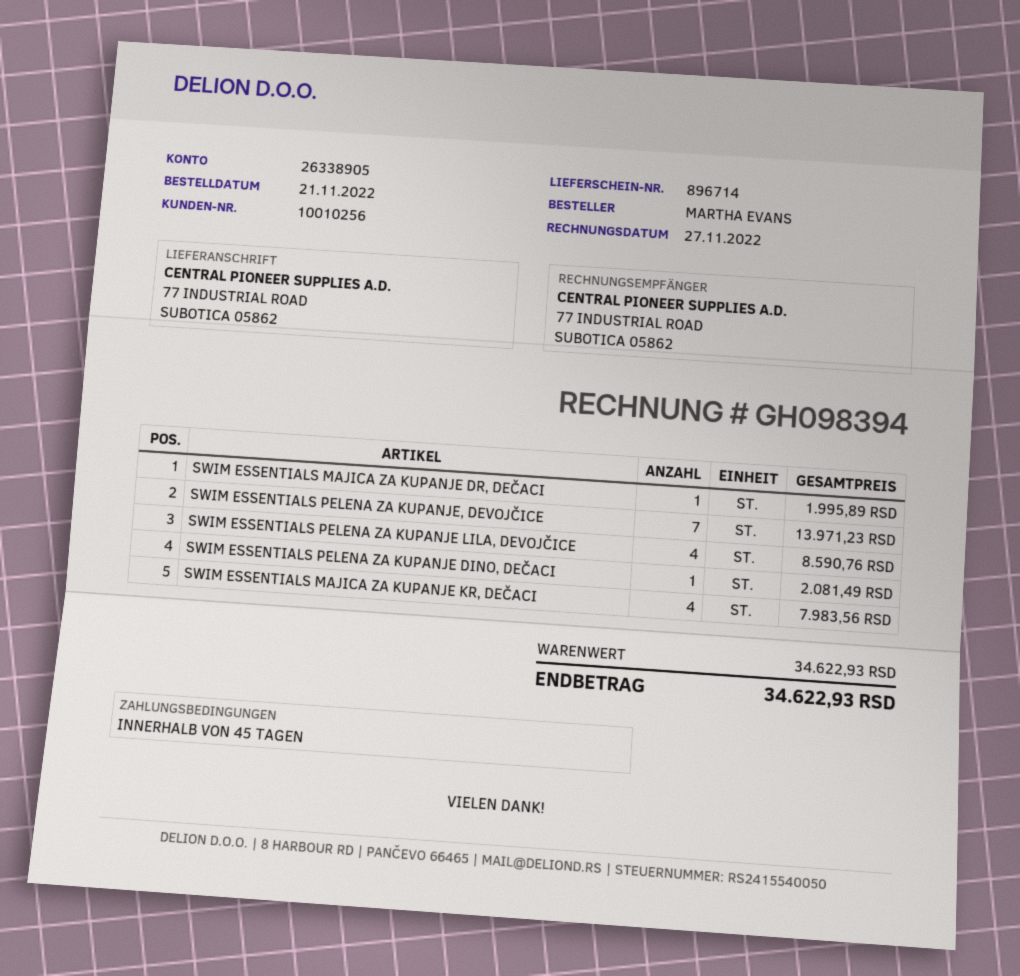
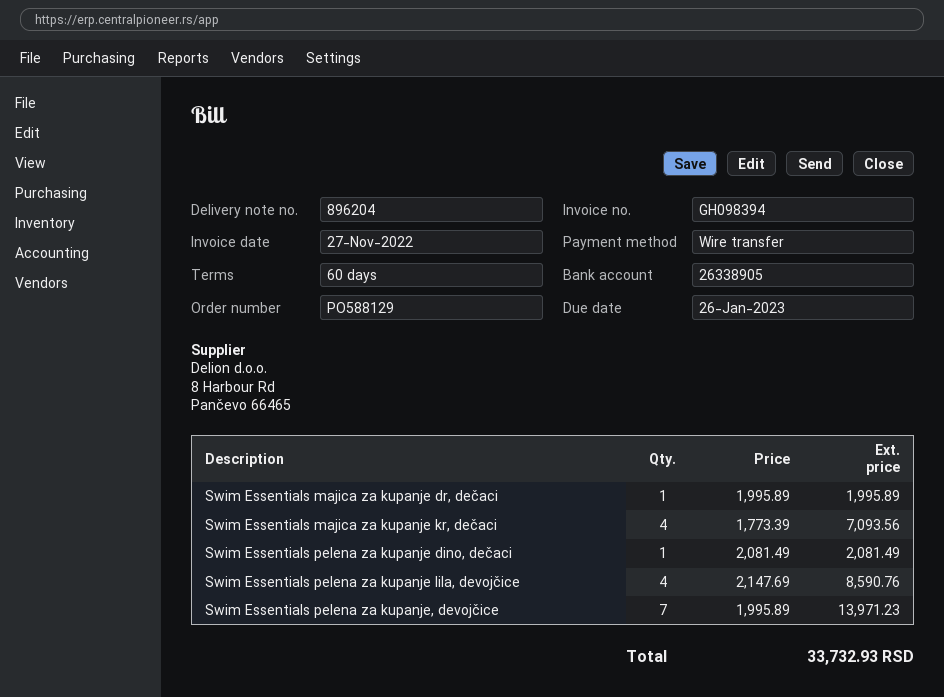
delivery note number: 896714 -> 896204
payment terms: 45 days -> 60 days
SWIM ESSENTIALS MAJICA ZA KUPANJE KR, DEČACI: 4 for 7983.56 -> 4 for 7093.56
total: 34622.93 -> 33732.93

